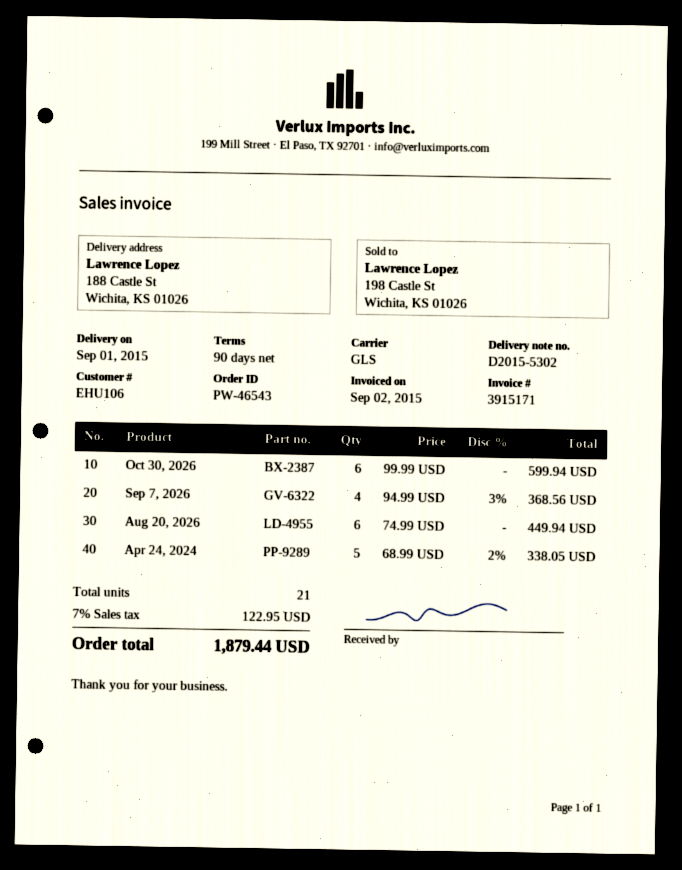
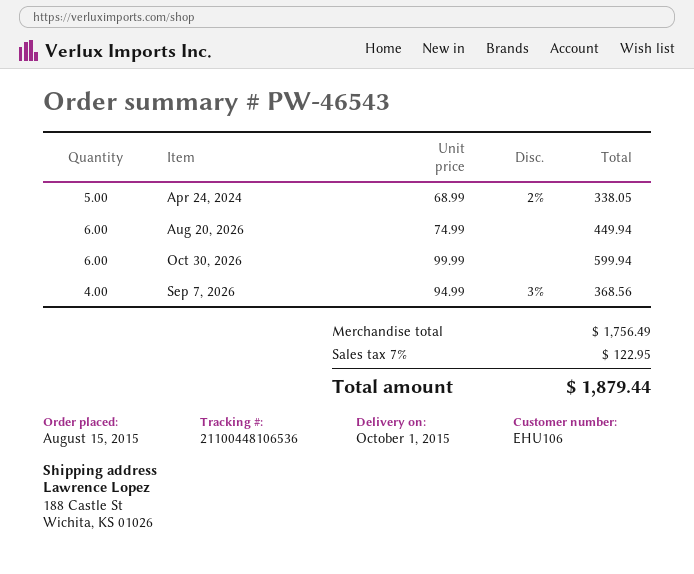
delivery date: 2015-09-01 -> 2015-10-01

